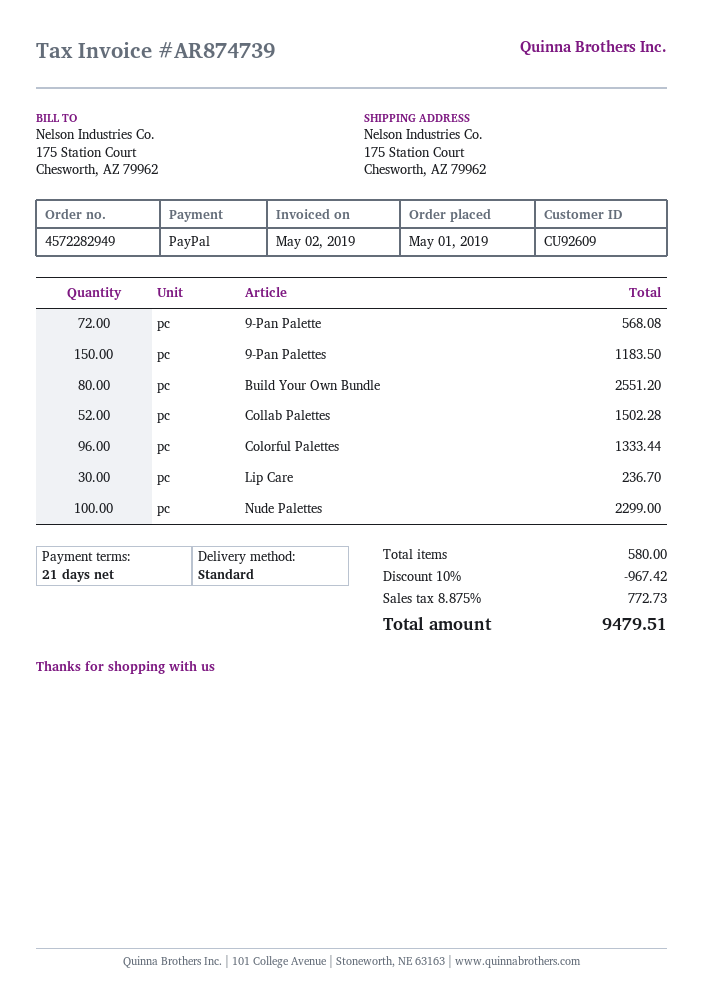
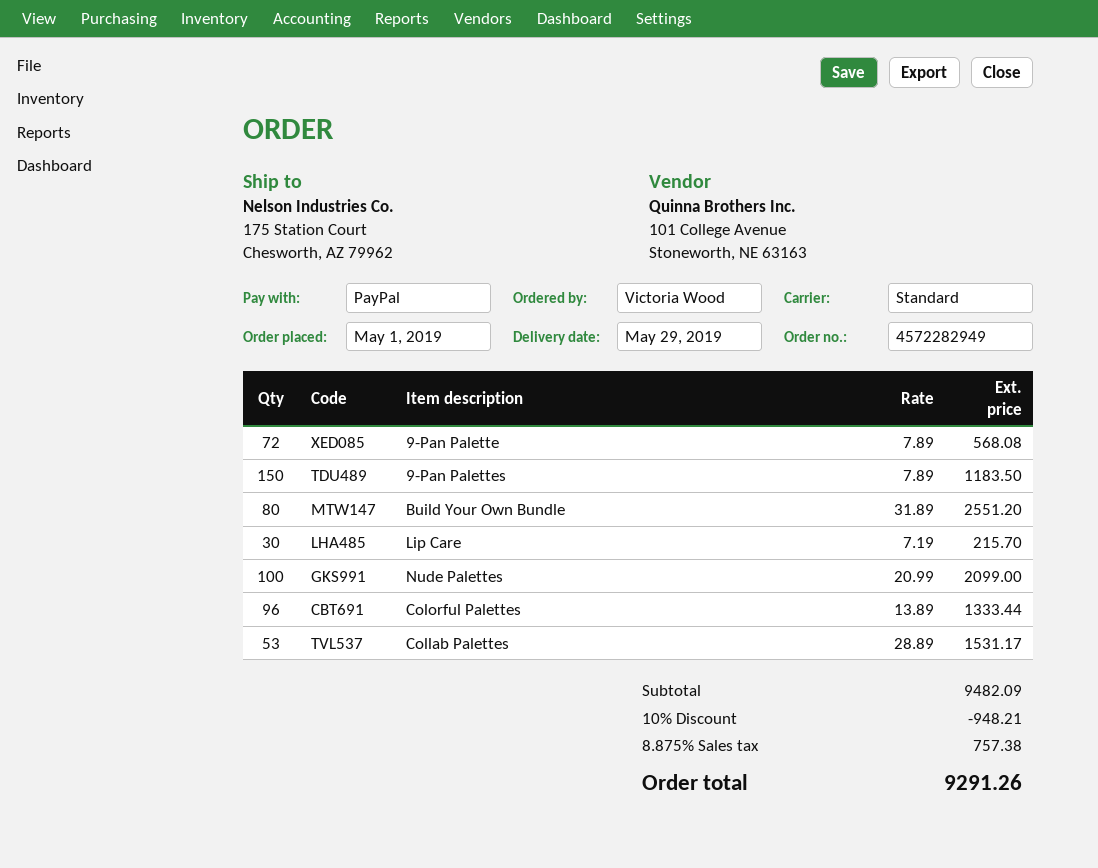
Collab Palettes: 52 for 1502.28 -> 53 for 1531.17
Lip Care: 30 for 236.70 -> 30 for 215.70
Nude Palettes: 100 for 2299.00 -> 100 for 2099.00
discount: 10% = 967.42 -> 10% = 948.21
tax: 8.875% = 772.73 -> 8.875% = 757.38
total: 9479.51 -> 9291.26

